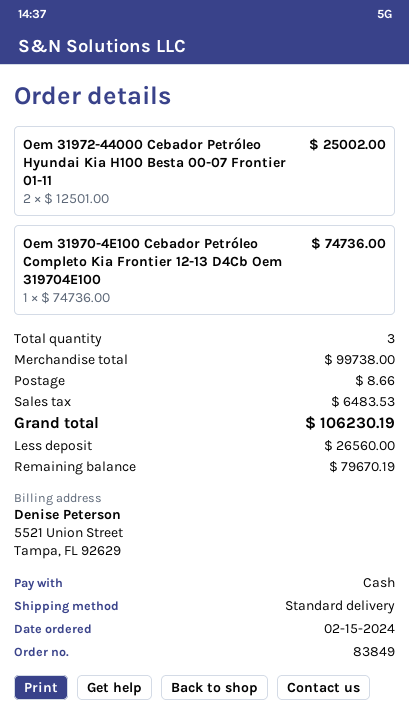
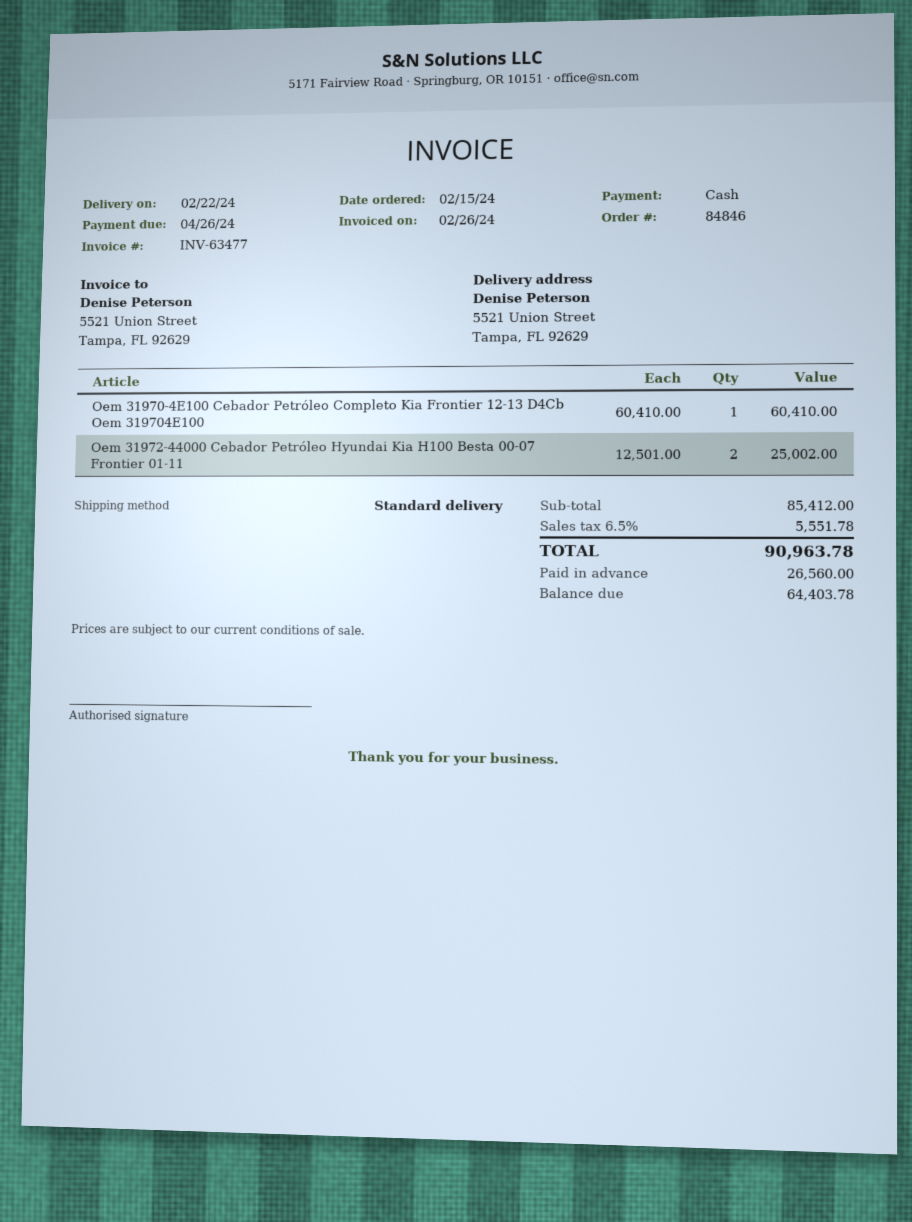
order number: 83849 -> 84846
Oem 31970-4E100 Cebador Petróleo Completo Kia Frontier 12-13 D4Cb Oem 319704E100: 1 x 74736.00 = 74736.00 -> 1 x 60410.00 = 60410.00
subtotal: 99738.00 -> 85412.00
shipping: 8.66 -> none
tax: 6483.53 -> 5551.78
total: 106230.19 -> 90963.78
balance: 79670.19 -> 64403.78

